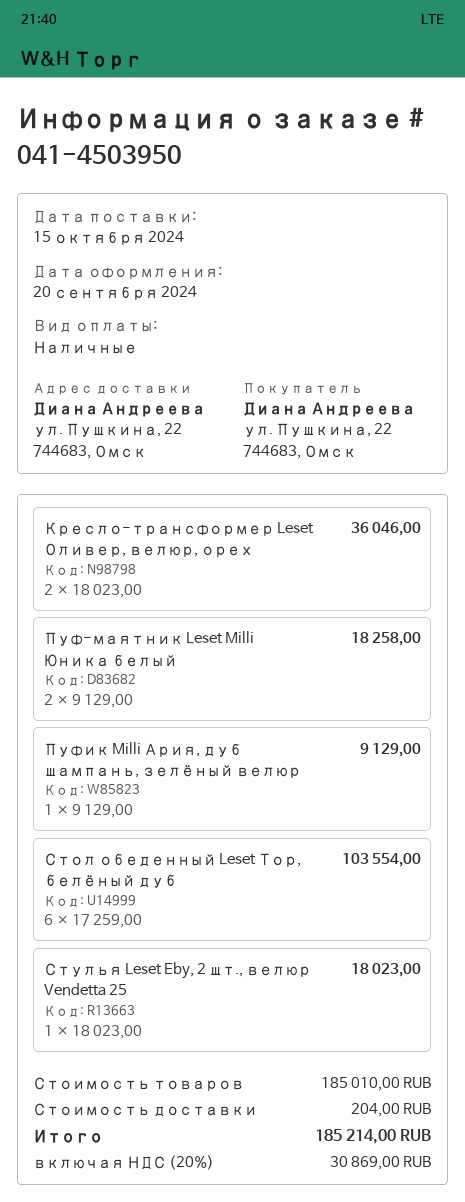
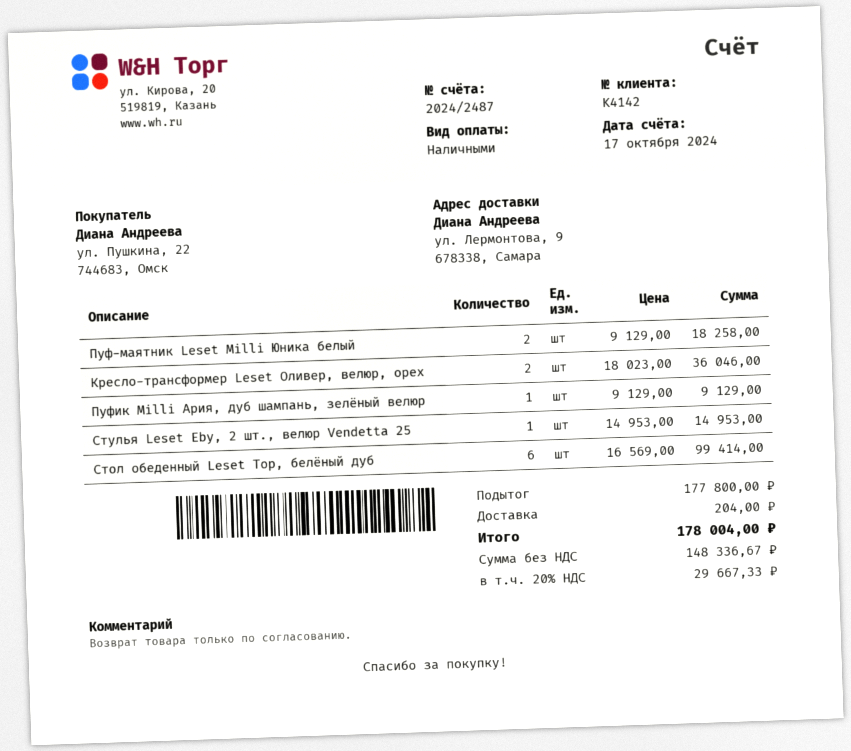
ship to: ул. Пушкина, 22, 744683, Омск -> ул. Лермонтова, 9, 678338, Самара
Стол обеденный Leset Тор, белёный дуб: 6 x 17259.00 = 103554.00 -> 6 x 16569.00 = 99414.00
Стулья Leset Eby, 2 шт., велюр Vendetta 25: 1 x 18023.00 = 18023.00 -> 1 x 14953.00 = 14953.00
subtotal: 185010.00 -> 177800.00
tax: 20% = 30869.00 -> 20% = 29667.33
total: 185214.00 -> 178004.00

